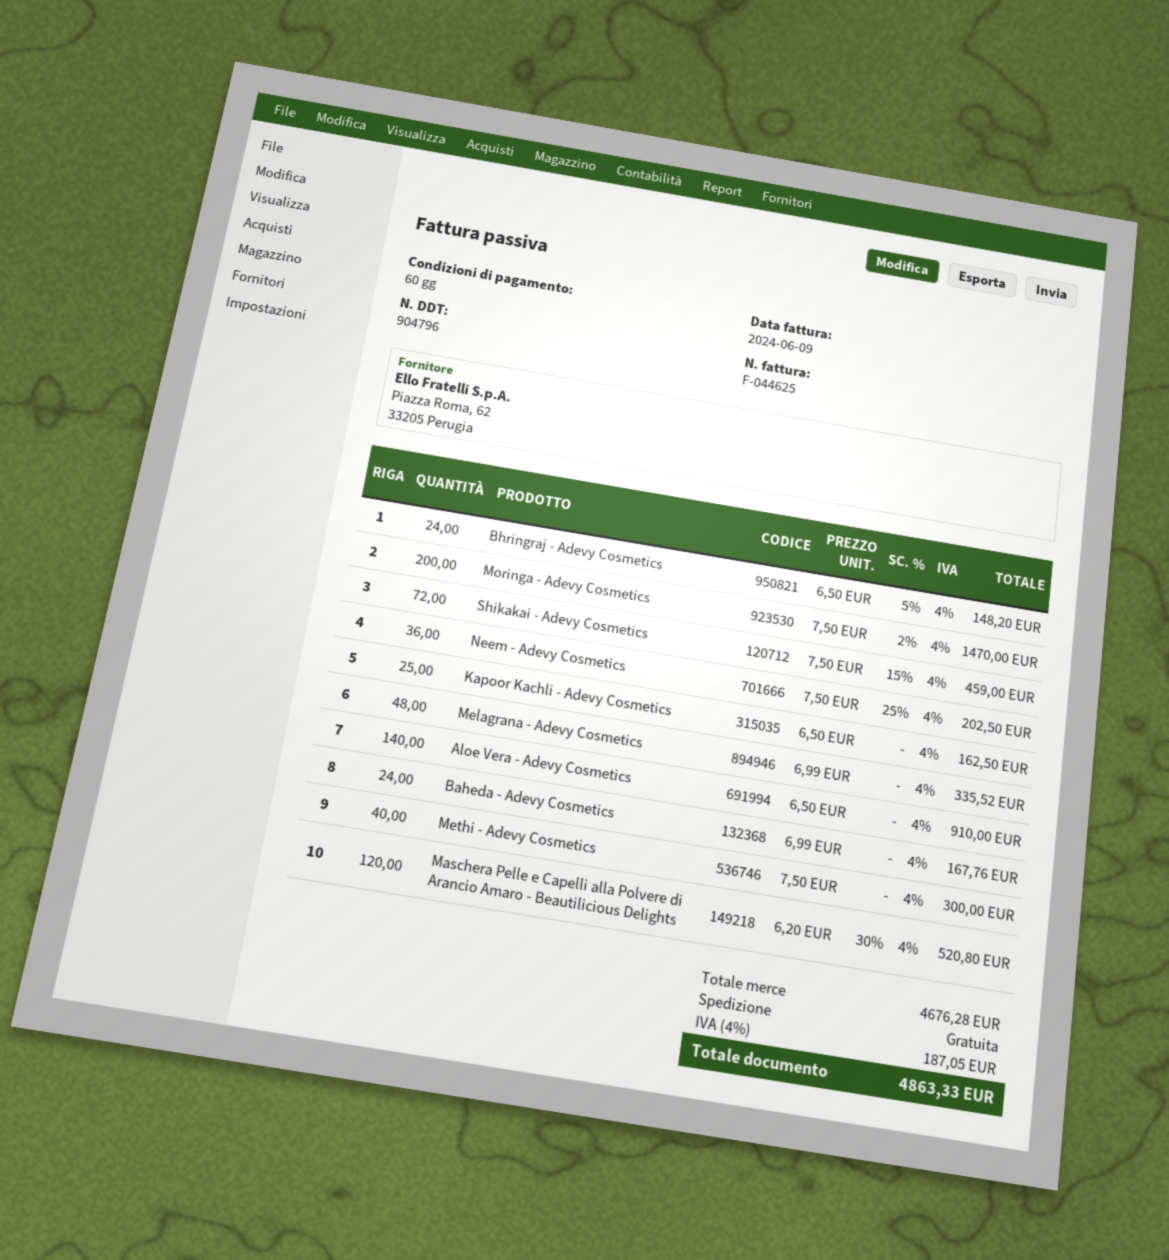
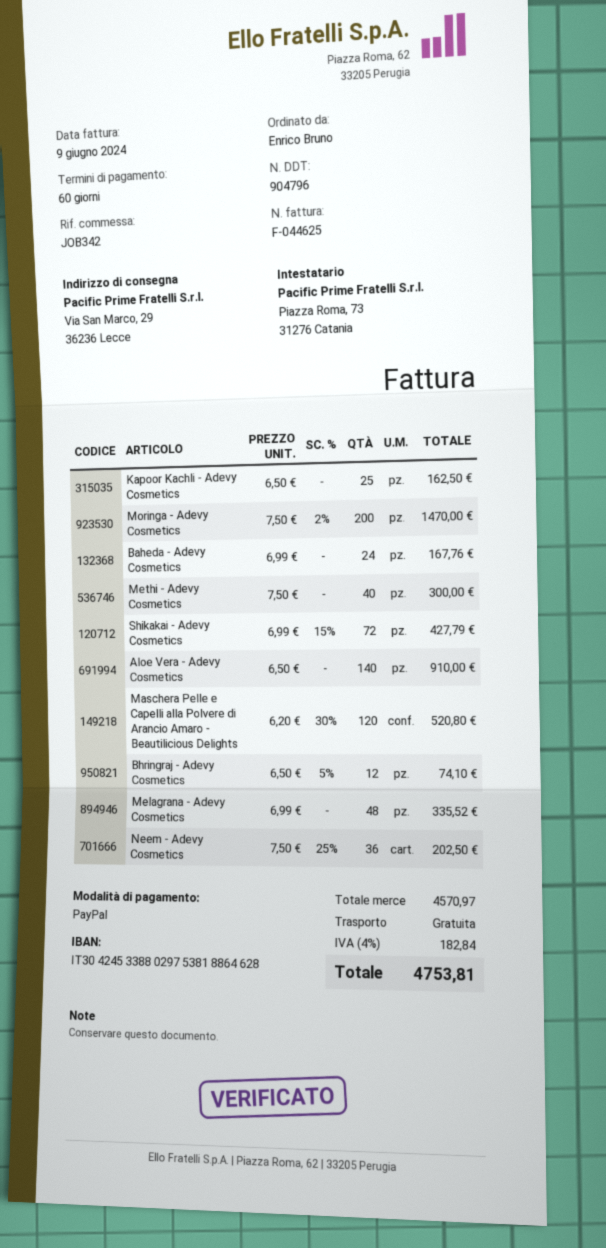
Bhringraj - Adevy Cosmetics: 24 x 6.50 - 5% = 148.20 -> 12 x 6.50 - 5% = 74.10
Shikakai - Adevy Cosmetics: 72 x 7.50 - 15% = 459.00 -> 72 x 6.99 - 15% = 427.79
subtotal: 4676.28 -> 4570.97
tax: 4% = 187.05 -> 4% = 182.84
total: 4863.33 -> 4753.81

